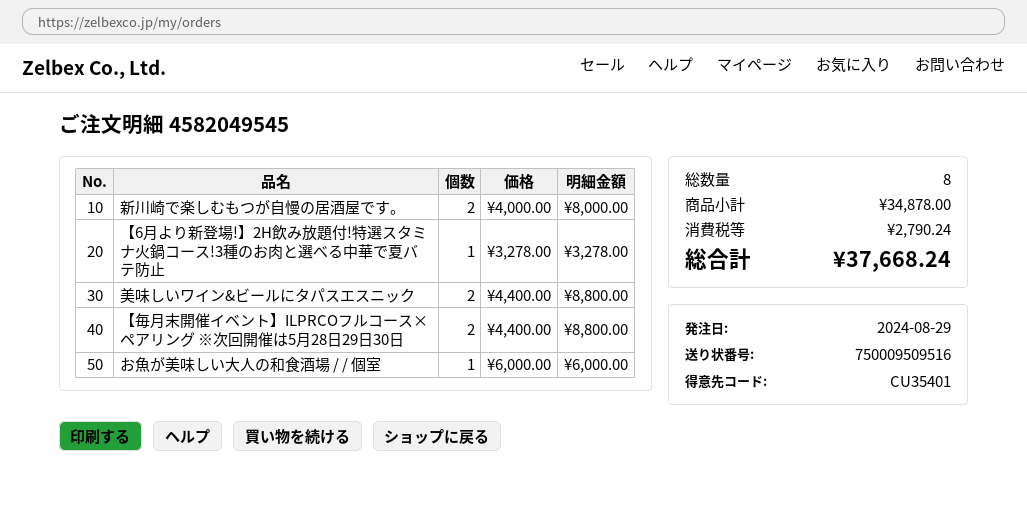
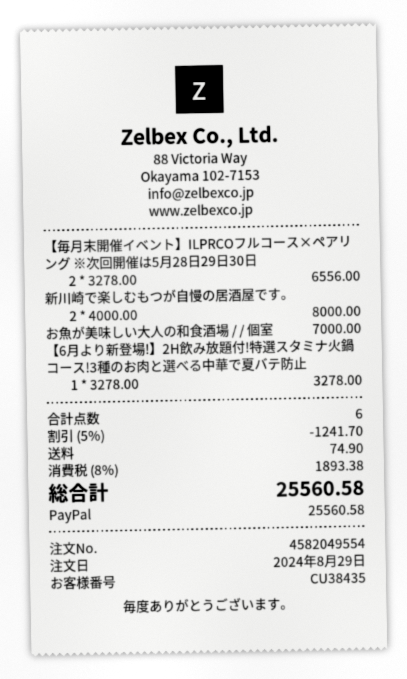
order number: 4582049545 -> 4582049554
customer number: CU35401 -> CU38435
美味しいワイン&ビールにタパスエスニック: 2 x 4400.00 = 8800.00 -> none
【毎月末開催イベント】ILPRCOフルコース×ペアリング ※次回開催は5月28日29日30日: 2 x 4400.00 = 8800.00 -> 2 x 3278.00 = 6556.00
お魚が美味しい大人の和食酒場 / / 個室: 1 x 6000.00 = 6000.00 -> 1 x 7000.00 = 7000.00
total quantity: 8 -> 6
discount: none -> 5% = 1241.70
shipping: none -> 74.90
tax: 2790.24 -> 1893.38
total: 37668.24 -> 25560.58

